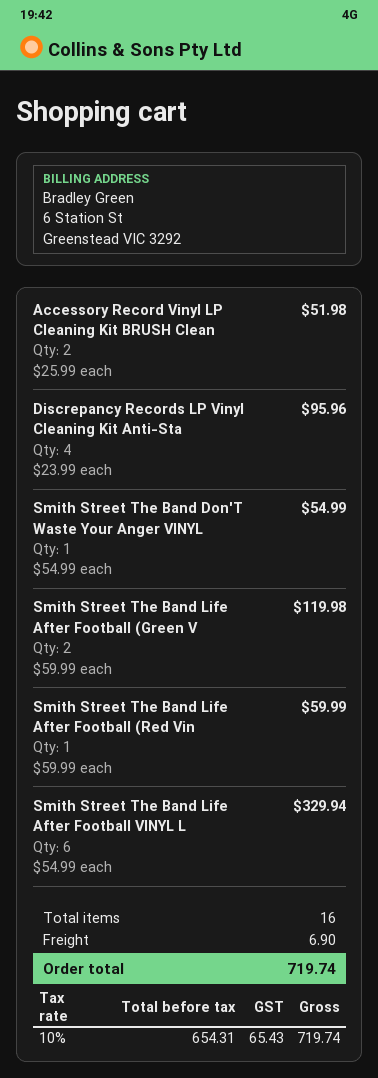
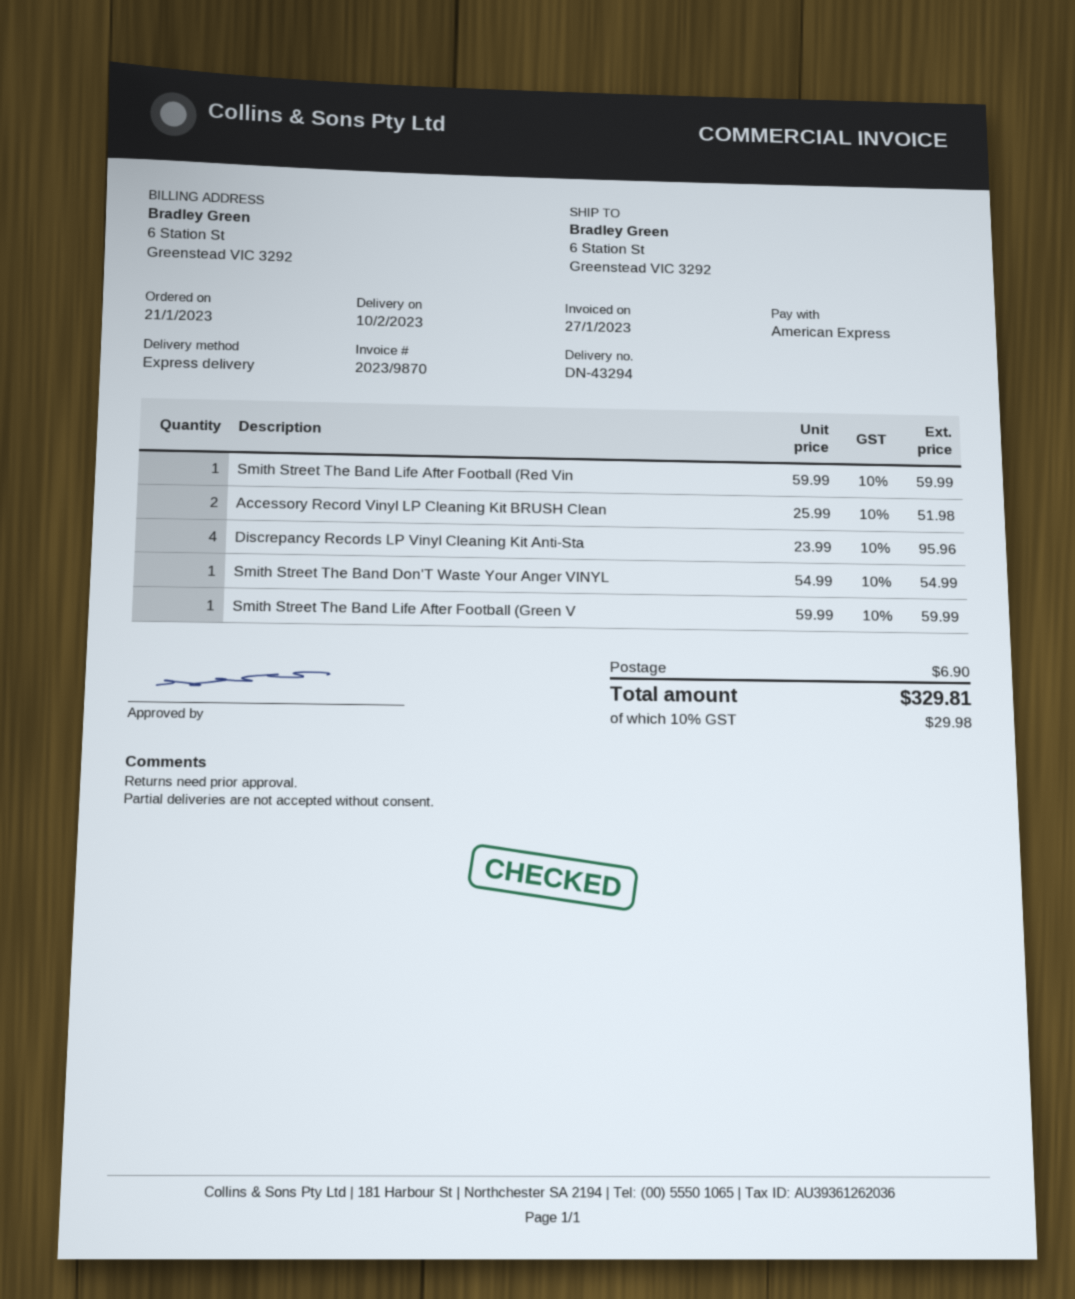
Smith Street The Band Life After Football (Green V: 2 x 59.99 = 119.98 -> 1 x 59.99 = 59.99
Smith Street The Band Life After Football VINYL L: 6 x 54.99 = 329.94 -> none
tax: 10% = 65.43 -> 10% = 29.98
total: 719.74 -> 329.81

